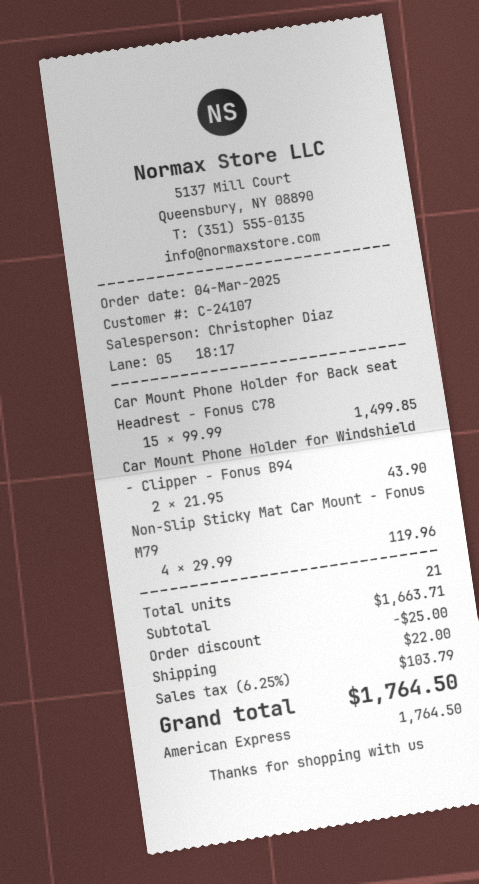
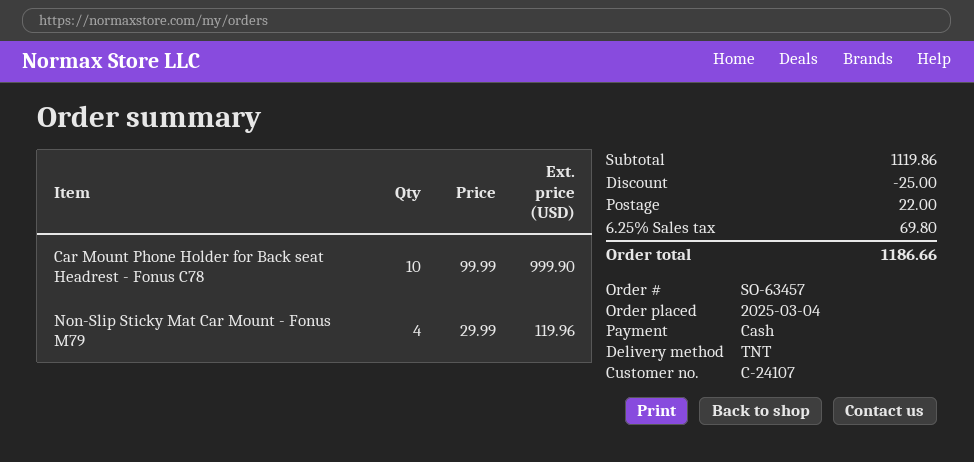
payment method: American Express -> cash
Car Mount Phone Holder for Back seat Headrest - Fonus C78: 15 x 99.99 = 1499.85 -> 10 x 99.99 = 999.90
Car Mount Phone Holder for Windshield - Clipper - Fonus B94: 2 x 21.95 = 43.90 -> none
subtotal: 1663.71 -> 1119.86
tax: 6.25% = 103.79 -> 6.25% = 69.80
total: 1764.50 -> 1186.66

